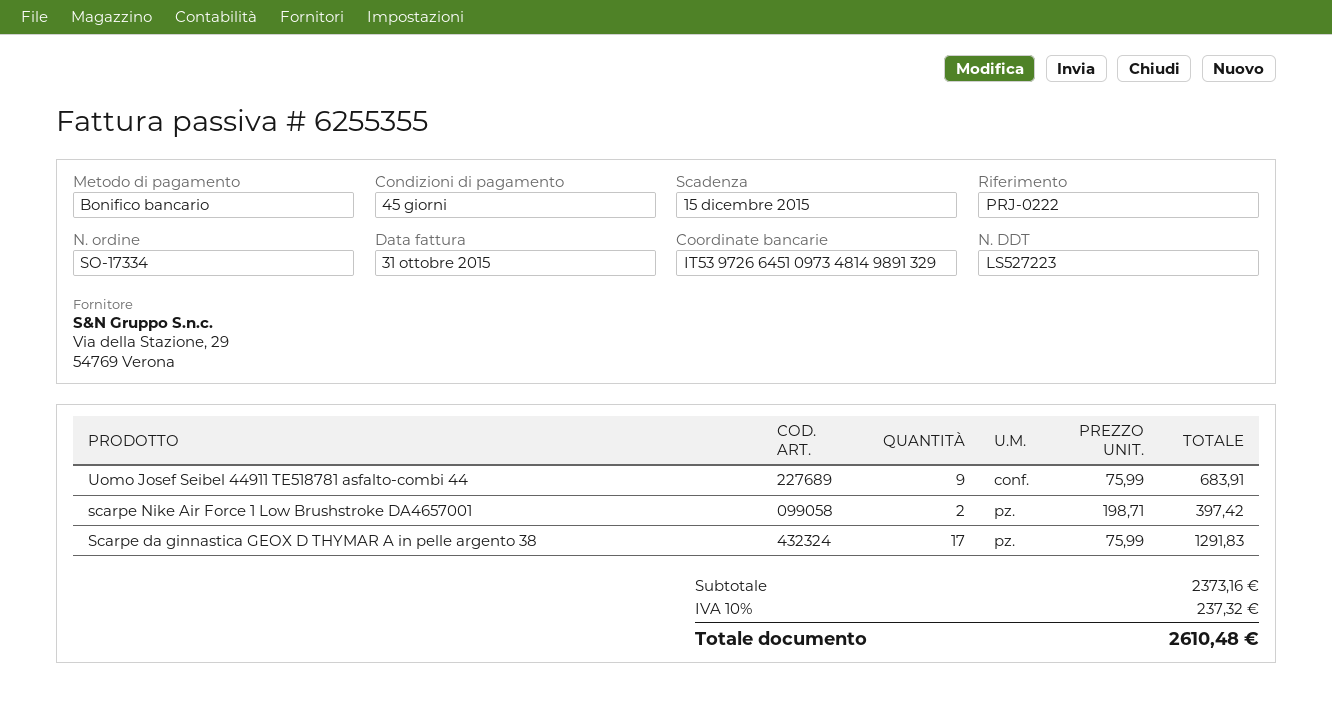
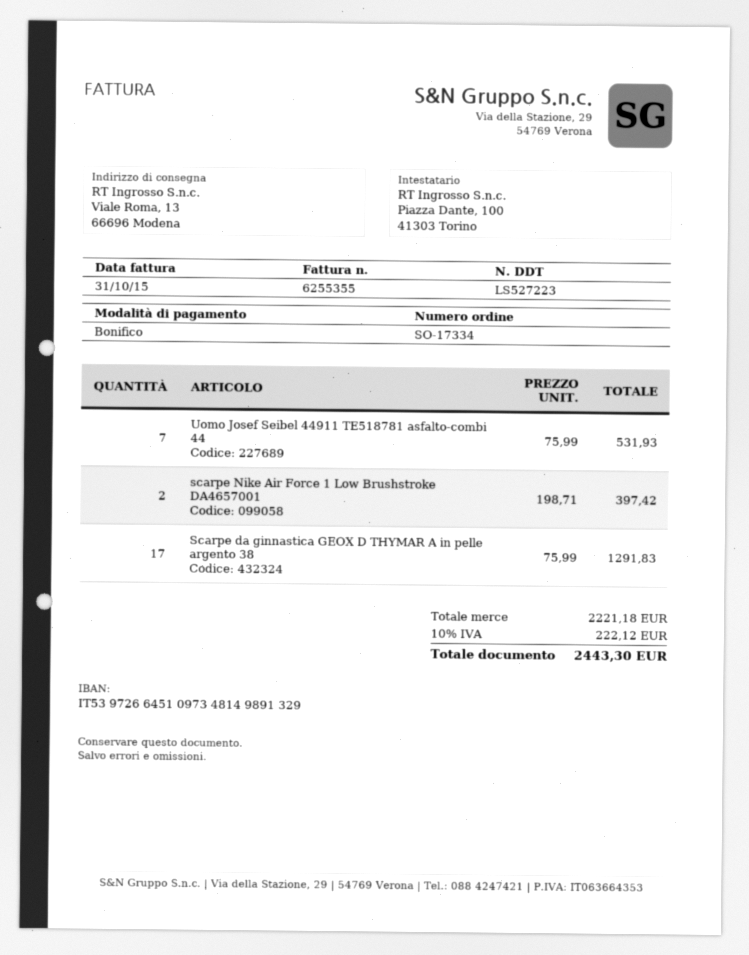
Uomo Josef Seibel 44911 TE518781 asfalto-combi 44: 9 x 75.99 = 683.91 -> 7 x 75.99 = 531.93
subtotal: 2373.16 -> 2221.18
tax: 10% = 237.32 -> 10% = 222.12
total: 2610.48 -> 2443.30

